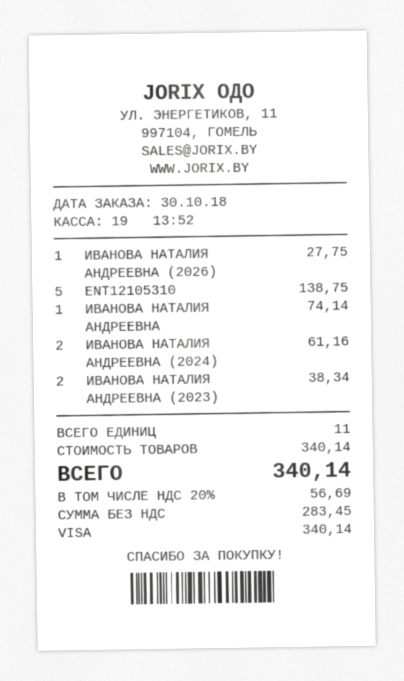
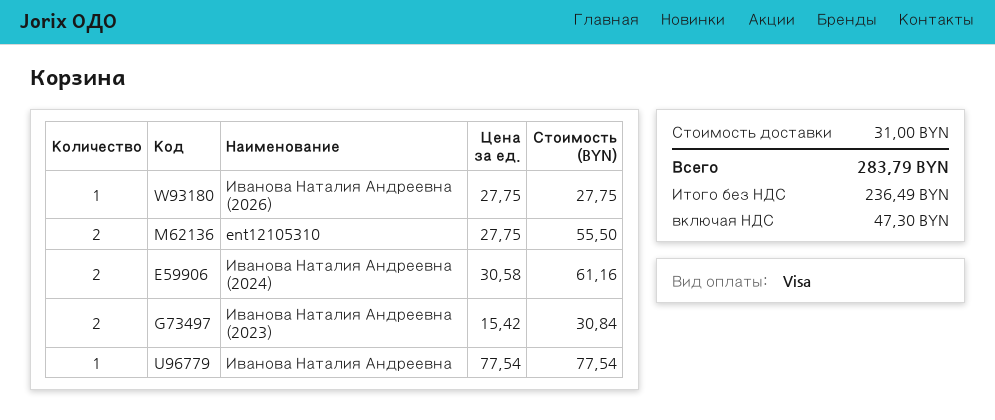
ENT12105310: 5 for 138.75 -> 2 for 55.50
ИВАНОВА НАТАЛИЯ АНДРЕЕВНА: 1 for 74.14 -> 1 for 77.54
ИВАНОВА НАТАЛИЯ АНДРЕЕВНА (2023): 2 for 38.34 -> 2 for 30.84
shipping: none -> 31.00
net: 283.45 -> 236.49
tax: 56.69 -> 47.30
total: 340.14 -> 283.79

